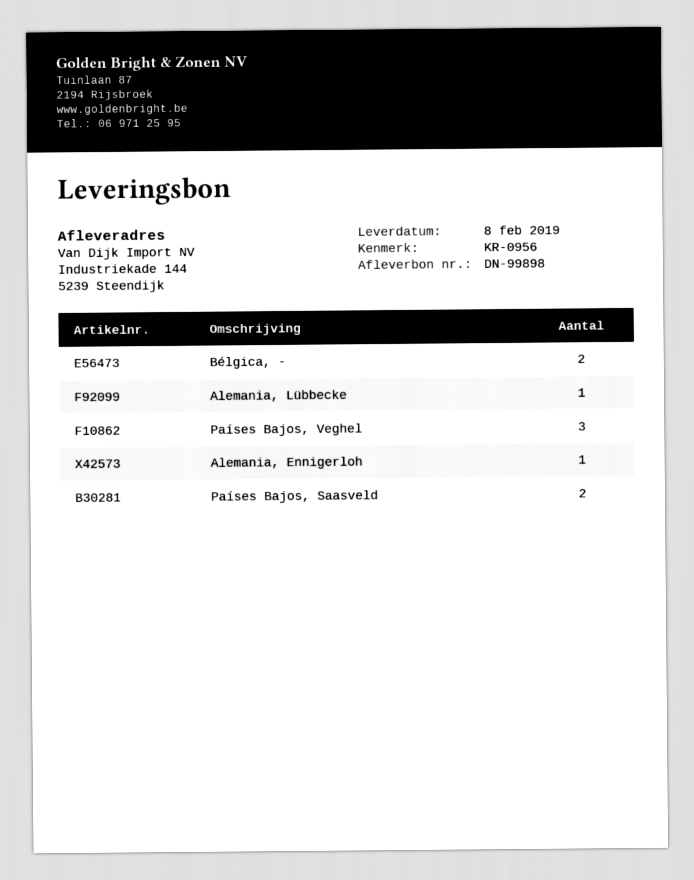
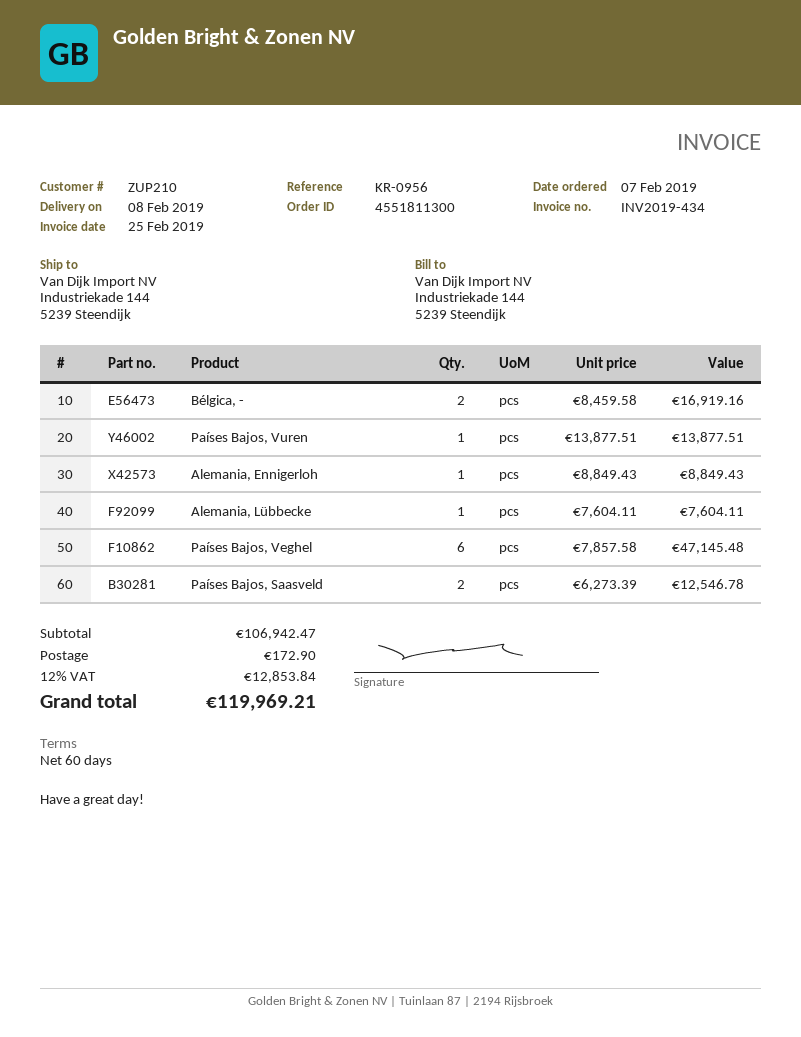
Países Bajos, Veghel: 3 -> 6
Países Bajos, Vuren: none -> 1

